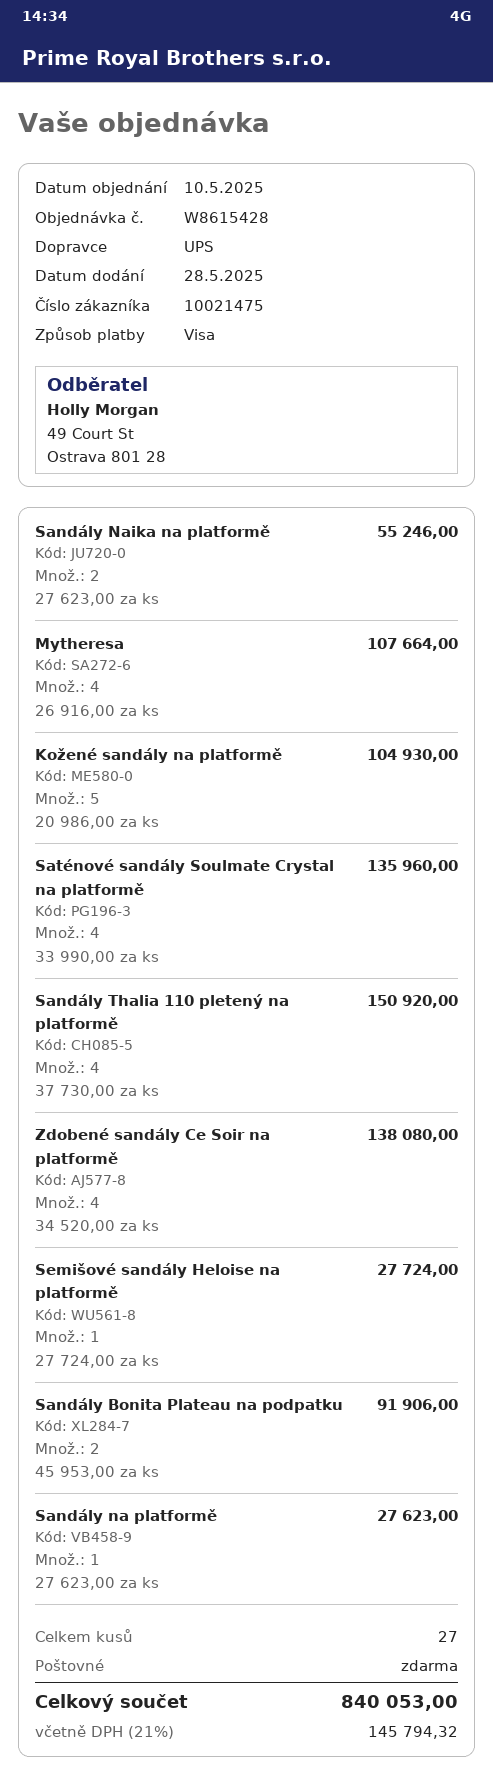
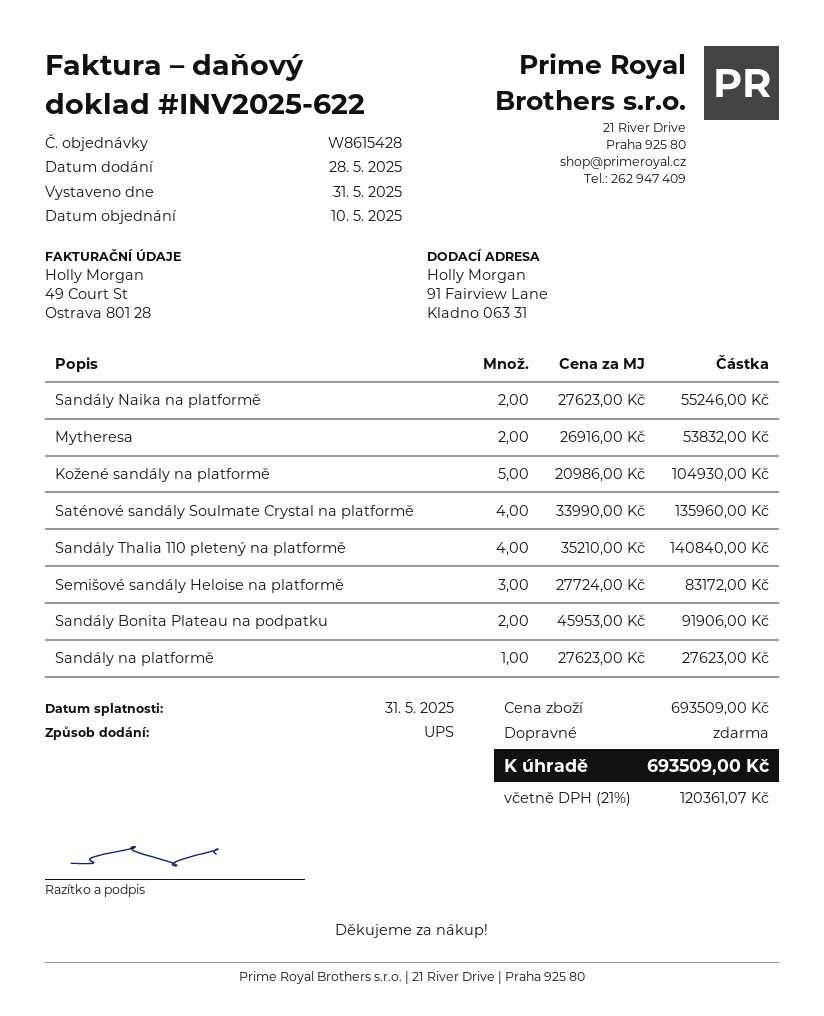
Mytheresa: 4 x 26916.00 = 107664.00 -> 2 x 26916.00 = 53832.00
Sandály Thalia 110 pletený na platformě: 4 x 37730.00 = 150920.00 -> 4 x 35210.00 = 140840.00
Zdobené sandály Ce Soir na platformě: 4 x 34520.00 = 138080.00 -> none
Semišové sandály Heloise na platformě: 1 x 27724.00 = 27724.00 -> 3 x 27724.00 = 83172.00
tax: 21% = 145794.32 -> 21% = 120361.07
total: 840053.00 -> 693509.00

